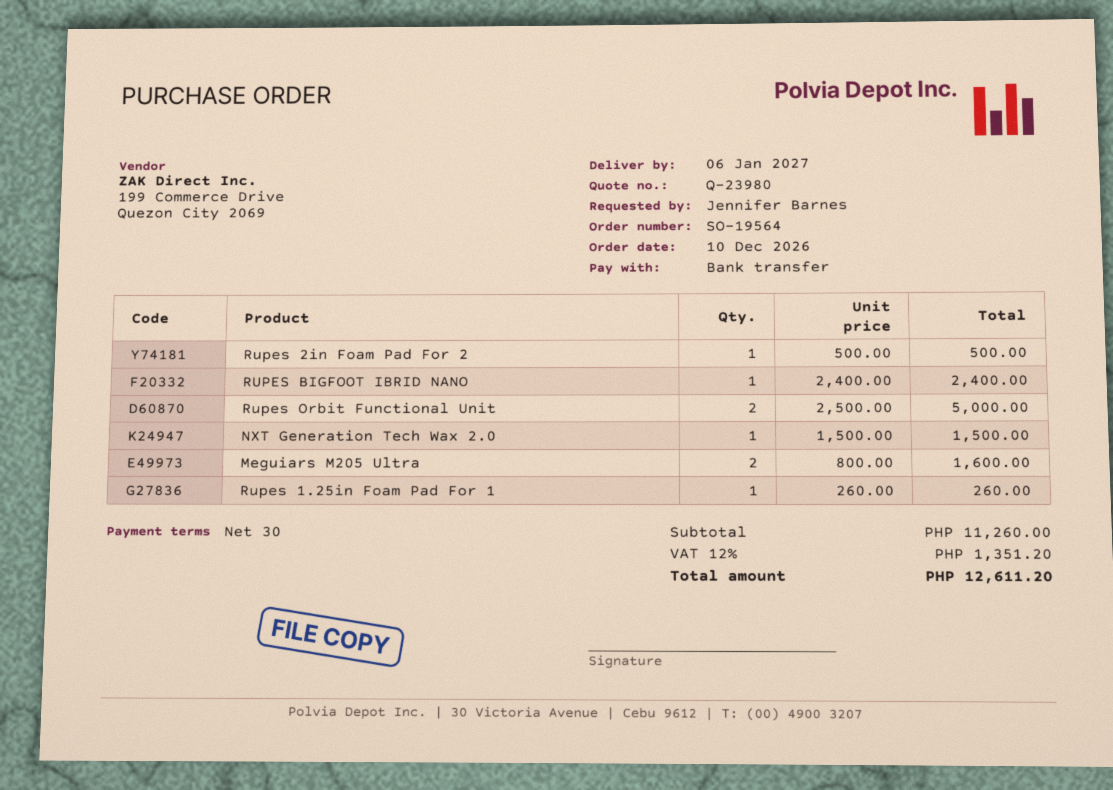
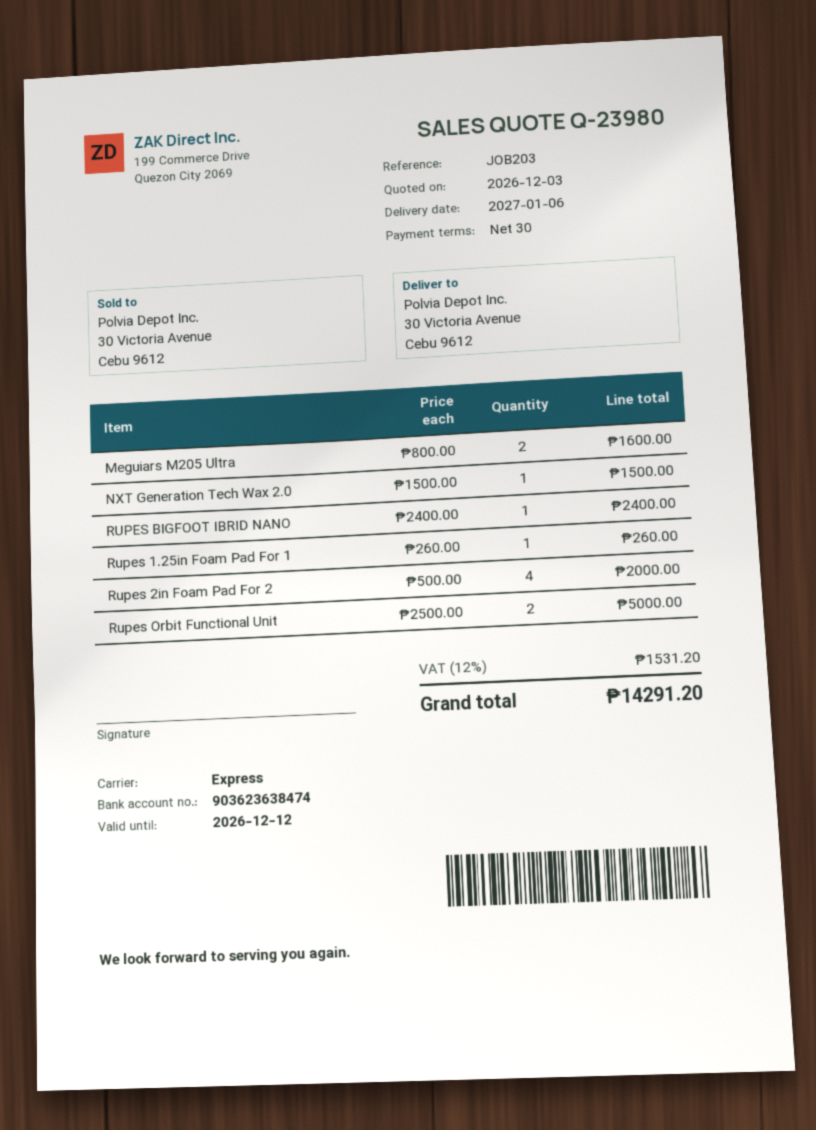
Rupes 2in Foam Pad For 2: 1 x 500.00 = 500.00 -> 4 x 500.00 = 2000.00
tax: 12% = 1351.20 -> 12% = 1531.20
total: 12611.20 -> 14291.20

